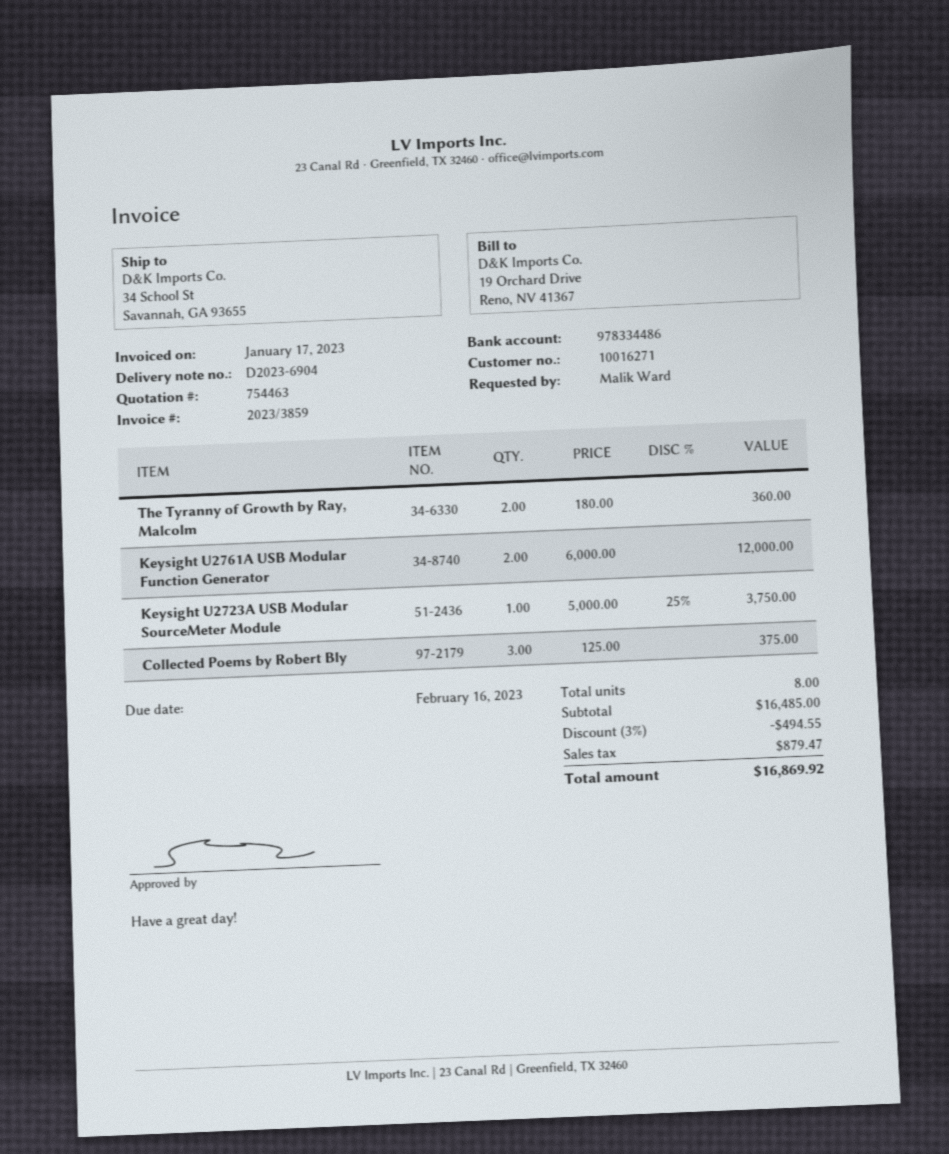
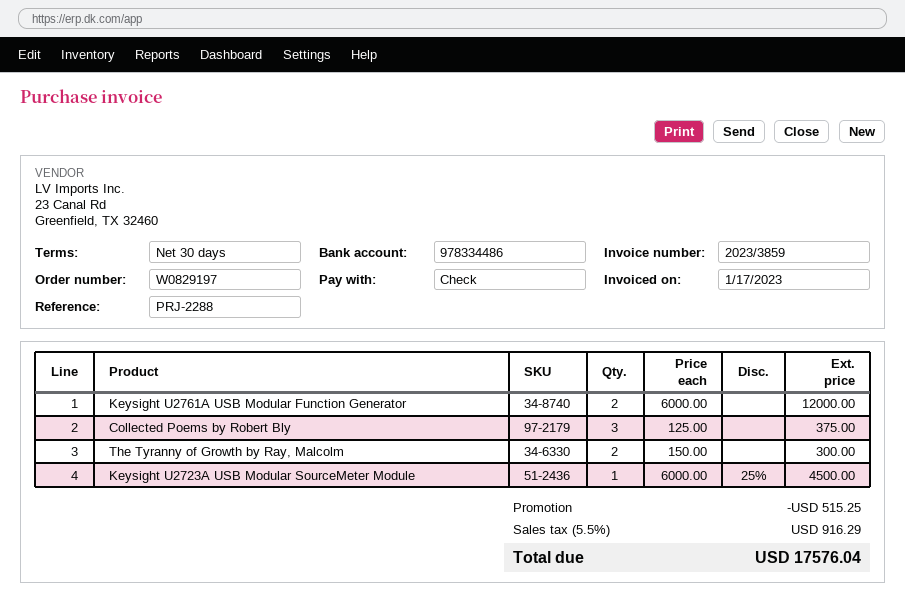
The Tyranny of Growth by Ray, Malcolm: 2 x 180.00 = 360.00 -> 2 x 150.00 = 300.00
Keysight U2723A USB Modular SourceMeter Module: 1 x 5000.00 - 25% = 3750.00 -> 1 x 6000.00 - 25% = 4500.00
discount: 494.55 -> 515.25
tax: 879.47 -> 916.29
total: 16869.92 -> 17576.04

